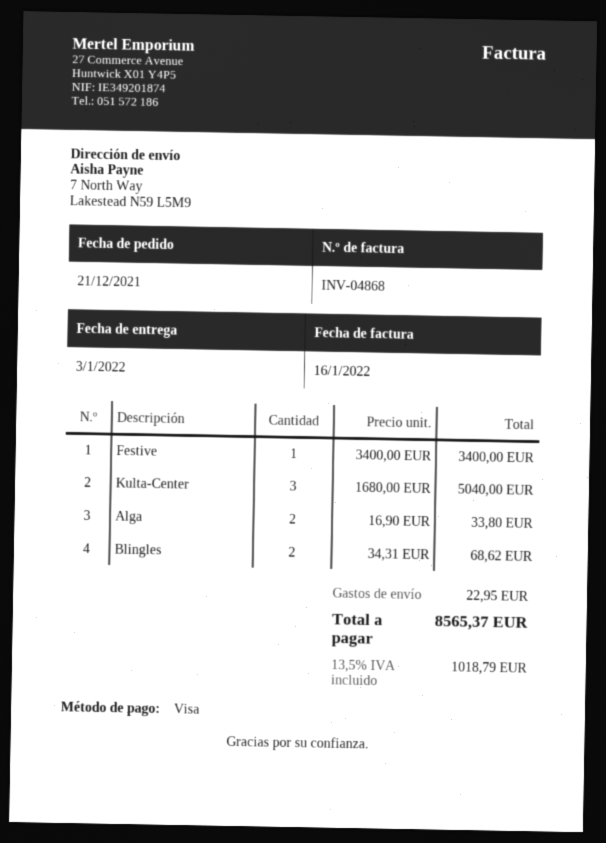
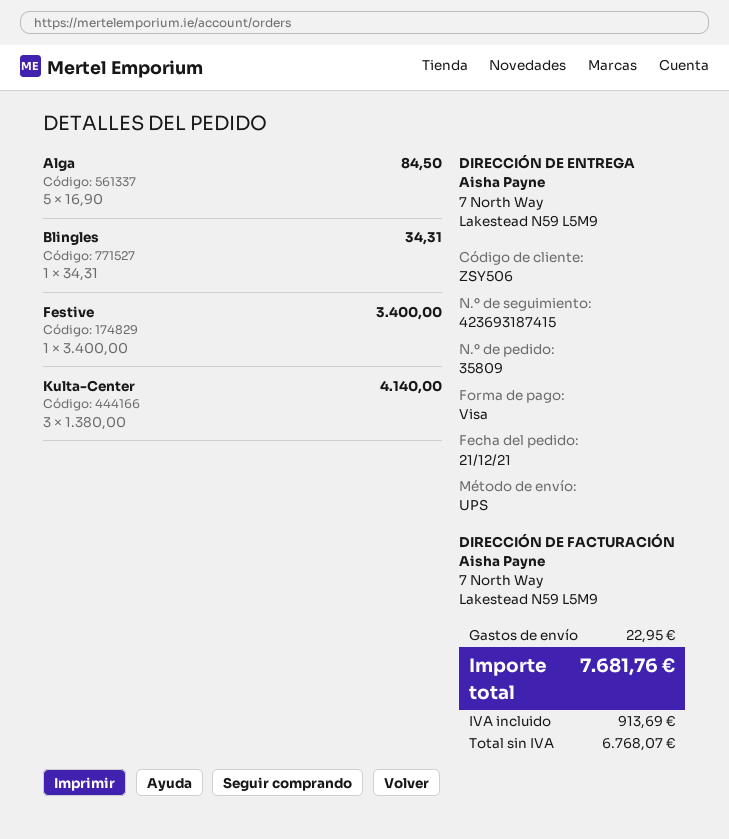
Kulta-Center: 3 x 1680.00 = 5040.00 -> 3 x 1380.00 = 4140.00
Alga: 2 x 16.90 = 33.80 -> 5 x 16.90 = 84.50
Blingles: 2 x 34.31 = 68.62 -> 1 x 34.31 = 34.31
tax: 1018.79 -> 913.69
total: 8565.37 -> 7681.76

